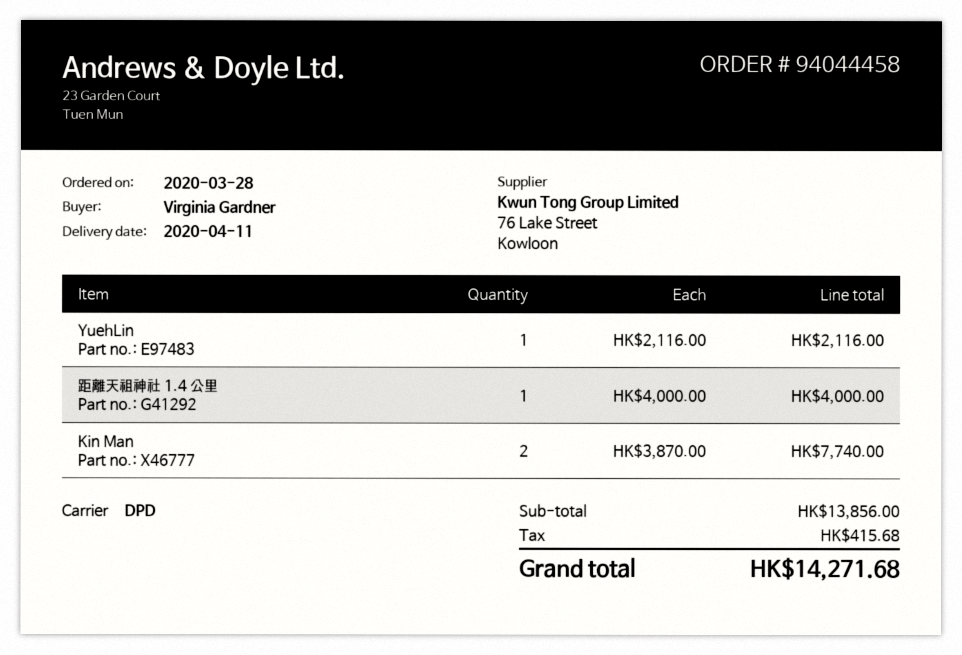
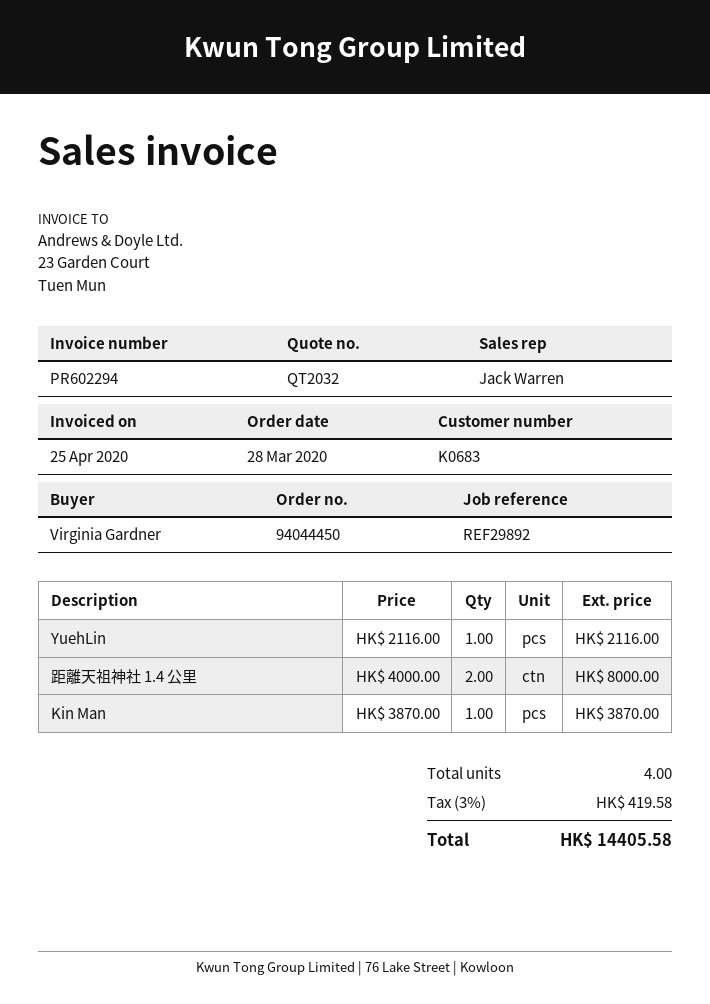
order number: 94044458 -> 94044450
距離天祖神社 1.4 公里: 1 x 4000.00 = 4000.00 -> 2 x 4000.00 = 8000.00
Kin Man: 2 x 3870.00 = 7740.00 -> 1 x 3870.00 = 3870.00
tax: 415.68 -> 419.58
total: 14271.68 -> 14405.58

